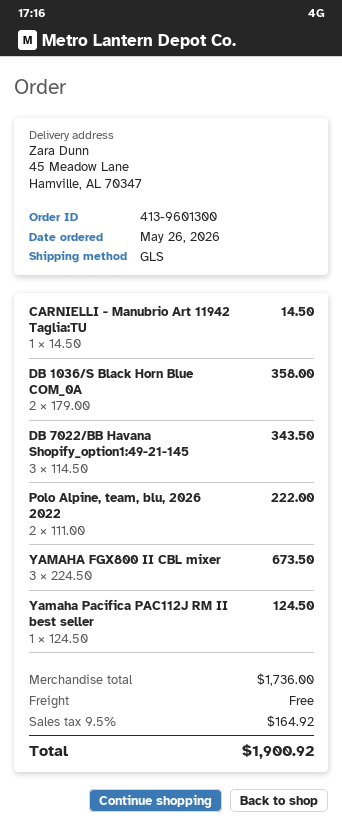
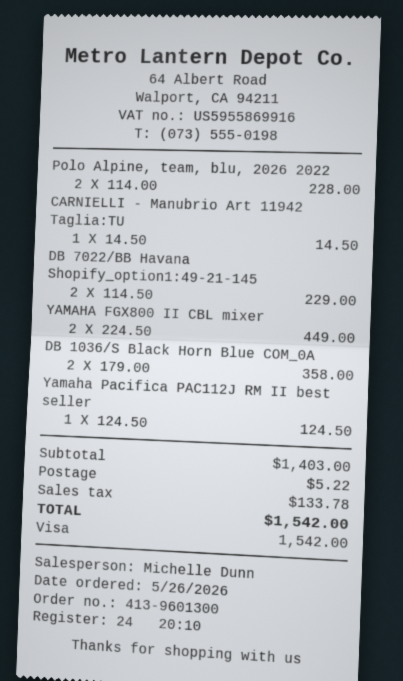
DB 7022/BB Havana Shopify_option1:49-21-145: 3 x 114.50 = 343.50 -> 2 x 114.50 = 229.00
Polo Alpine, team, blu, 2026 2022: 2 x 111.00 = 222.00 -> 2 x 114.00 = 228.00
YAMAHA FGX800 II CBL mixer: 3 x 224.50 = 673.50 -> 2 x 224.50 = 449.00
subtotal: 1736.00 -> 1403.00
shipping: 0.00 -> 5.22
tax: 164.92 -> 133.78
total: 1900.92 -> 1542.00

